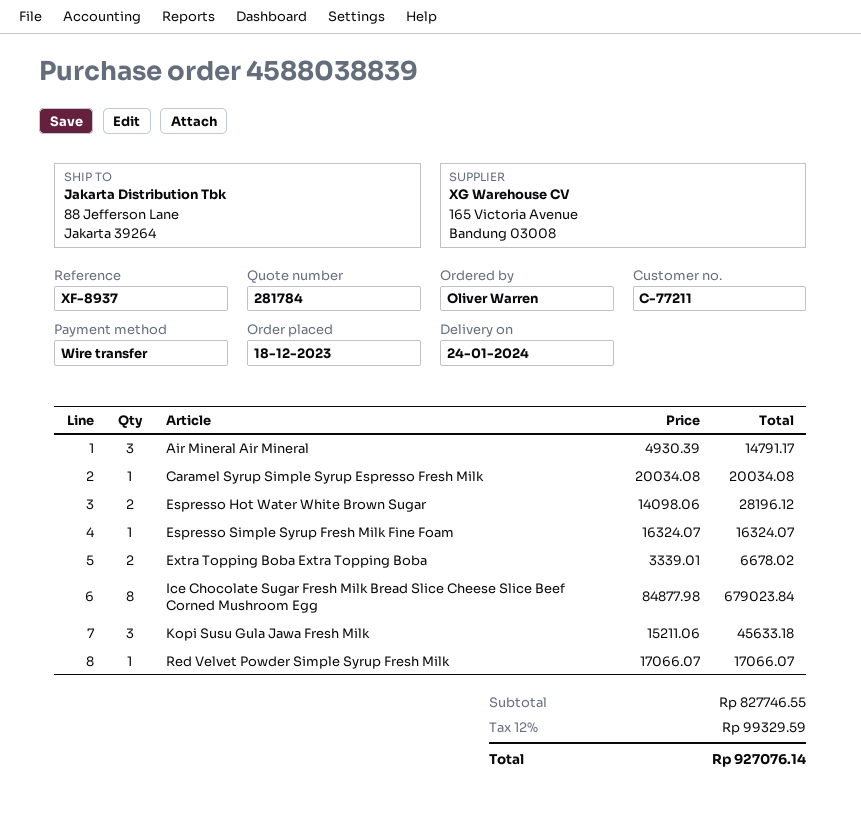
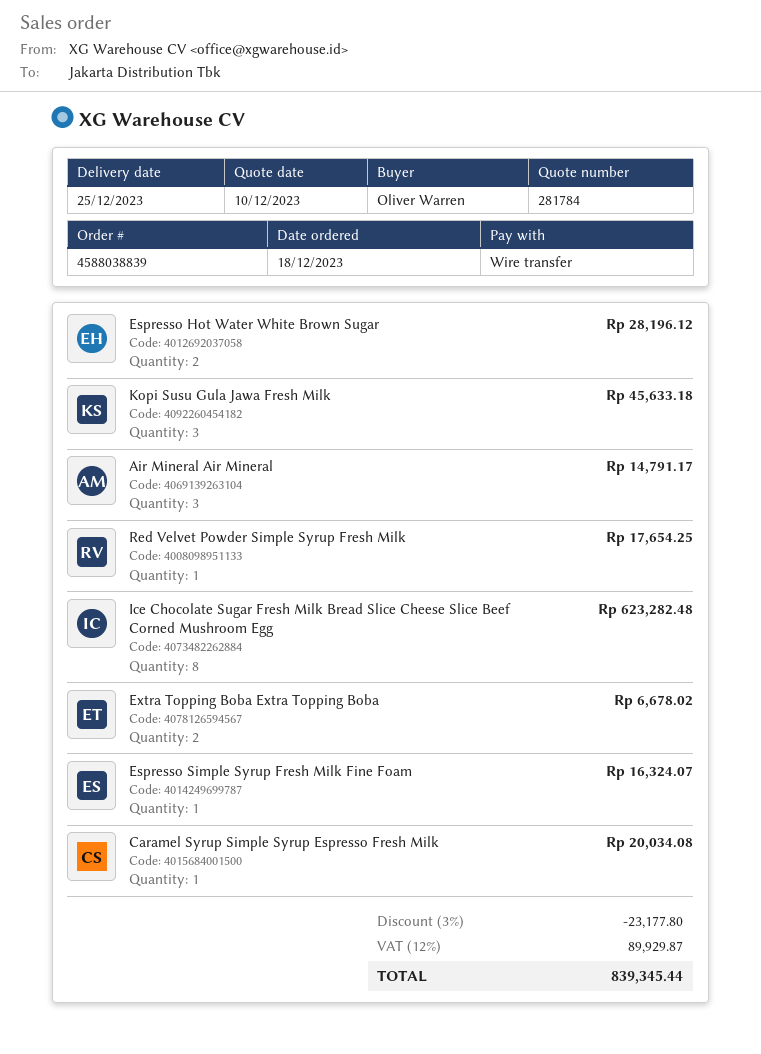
delivery date: 2024-01-24 -> 2023-12-25
Ice Chocolate Sugar Fresh Milk Bread Slice Cheese Slice Beef Corned Mushroom Egg: 8 for 679023.84 -> 8 for 623282.48
Red Velvet Powder Simple Syrup Fresh Milk: 1 for 17066.07 -> 1 for 17654.25
discount: none -> 3% = 23177.80
tax: 12% = 99329.59 -> 12% = 89929.87
total: 927076.14 -> 839345.44

